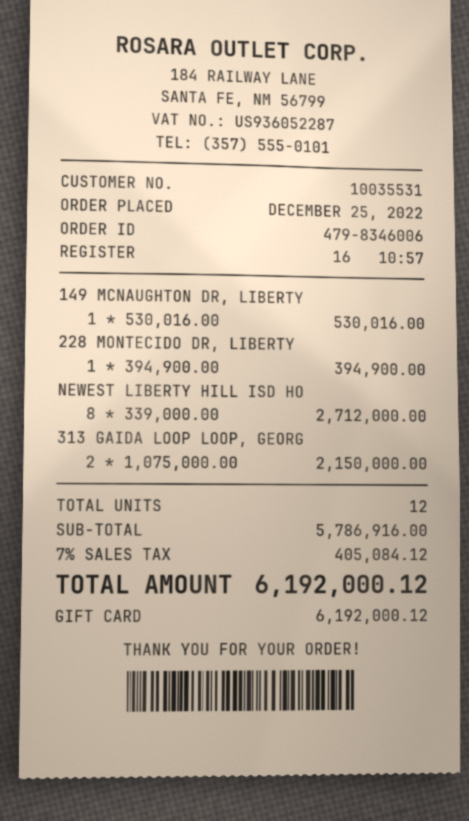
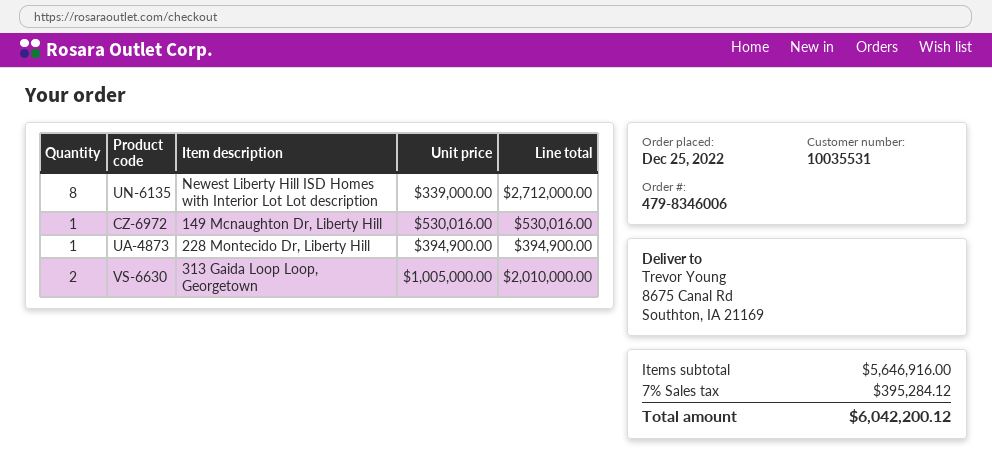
313 GAIDA LOOP LOOP, GEORG: 2 x 1075000.00 = 2150000.00 -> 2 x 1005000.00 = 2010000.00
subtotal: 5786916.00 -> 5646916.00
tax: 7% = 405084.12 -> 7% = 395284.12
total: 6192000.12 -> 6042200.12

